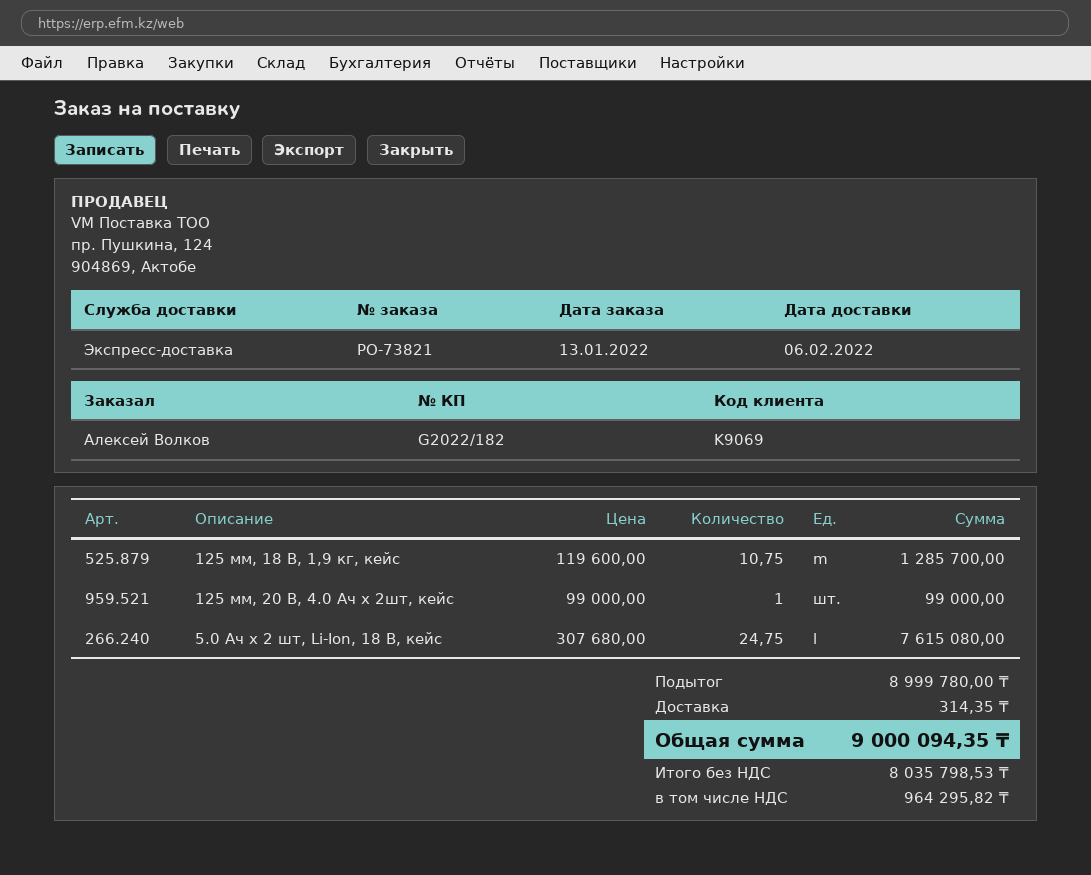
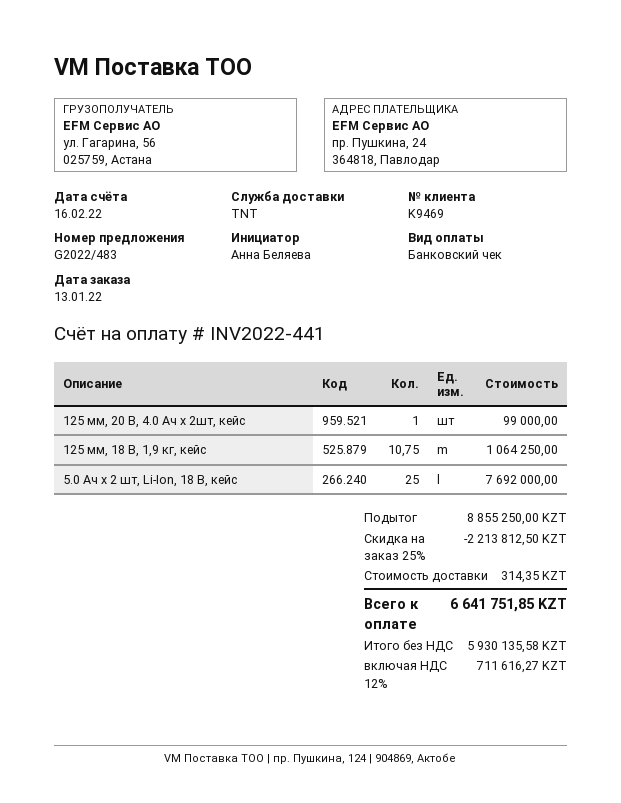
quote number: G2022/182 -> G2022/483
customer number: K9069 -> K9469
ordered by: Алексей Волков -> Анна Беляева
shipping method: express -> TNT
125 мм, 18 В, 1,9 кг, кейс: 10.75 for 1285700.00 -> 10.75 for 1064250.00
5.0 Ач x 2 шт, Li-Ion, 18 В, кейс: 24.75 for 7615080.00 -> 25 for 7692000.00
subtotal: 8999780.00 -> 8855250.00
discount: none -> 25% = 2213812.50
net: 8035798.53 -> 5930135.58
tax: 964295.82 -> 711616.27
total: 9000094.35 -> 6641751.85

